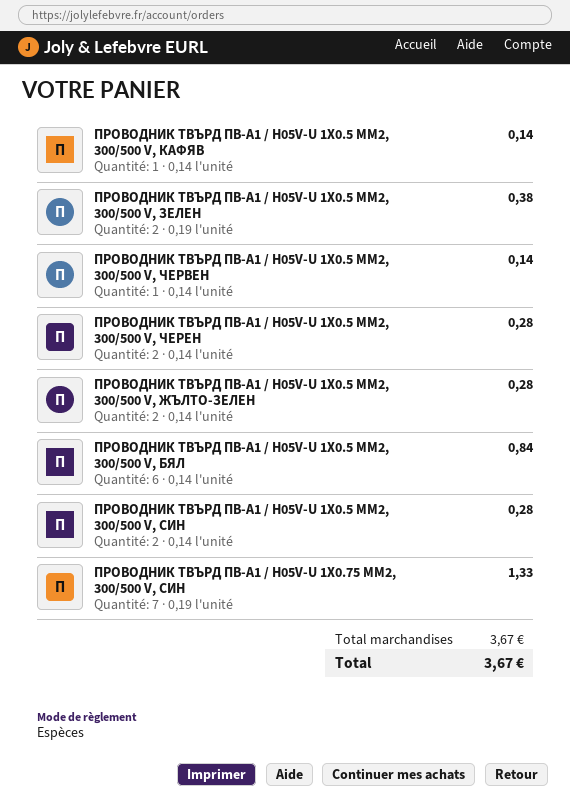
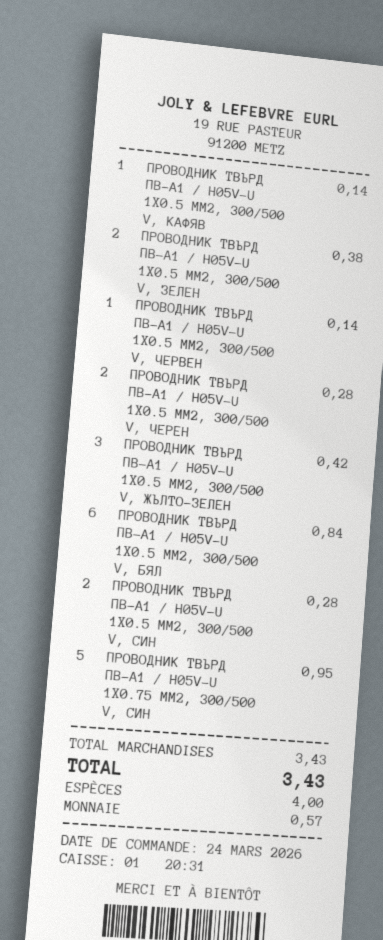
ПРОВОДНИК ТВЪРД ПВ-А1 / H05V-U 1X0.5 MM2, 300/500 V, ЖЪЛТО-ЗЕЛЕН: 2 for 0.28 -> 3 for 0.42
ПРОВОДНИК ТВЪРД ПВ-А1 / H05V-U 1X0.75 MM2, 300/500 V, СИН: 7 for 1.33 -> 5 for 0.95
subtotal: 3.67 -> 3.43
total: 3.67 -> 3.43

